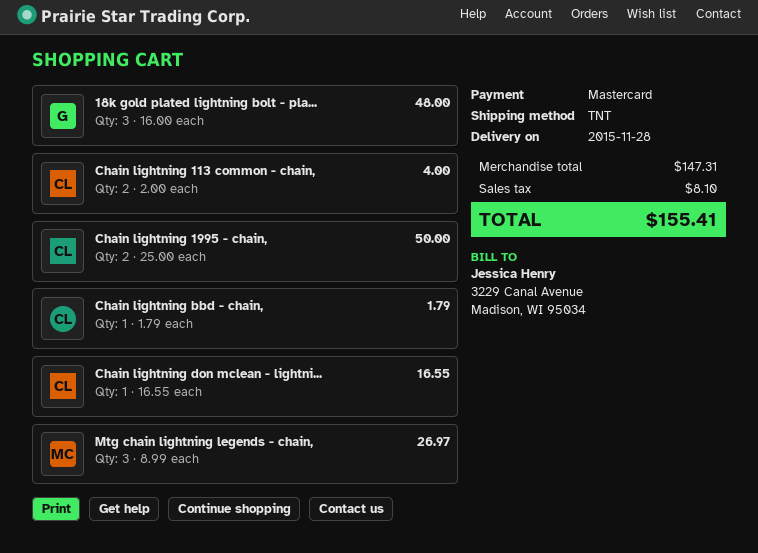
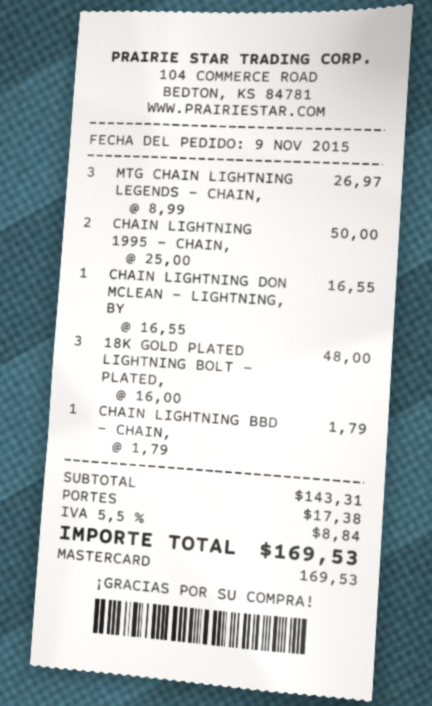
Chain lightning 113 common - chain,: 2 x 2.00 = 4.00 -> none
subtotal: 147.31 -> 143.31
shipping: none -> 17.38
tax: 8.10 -> 8.84
total: 155.41 -> 169.53

